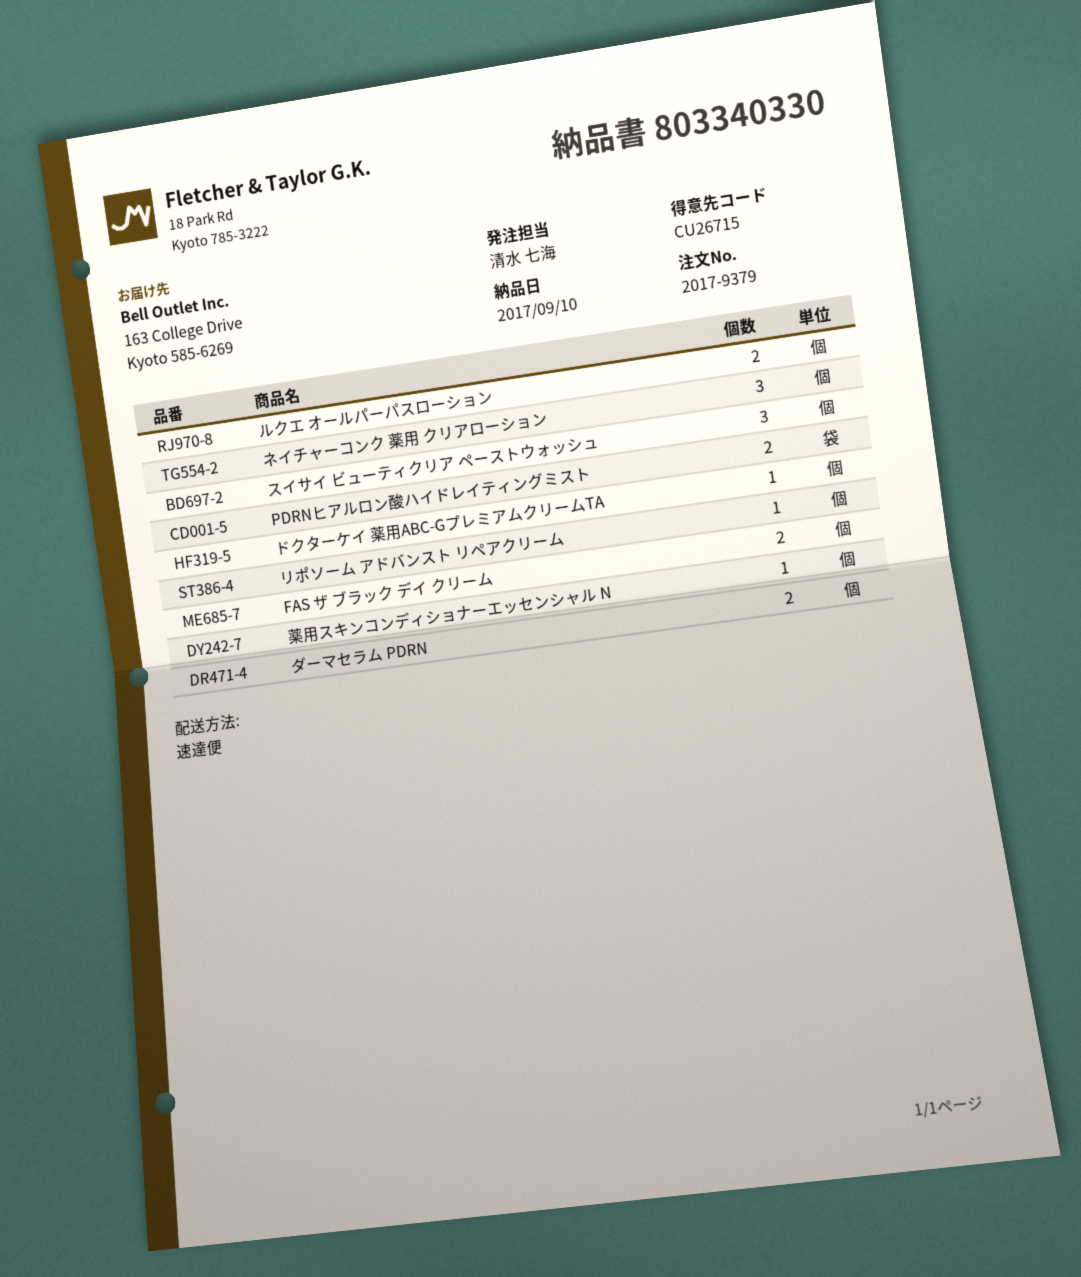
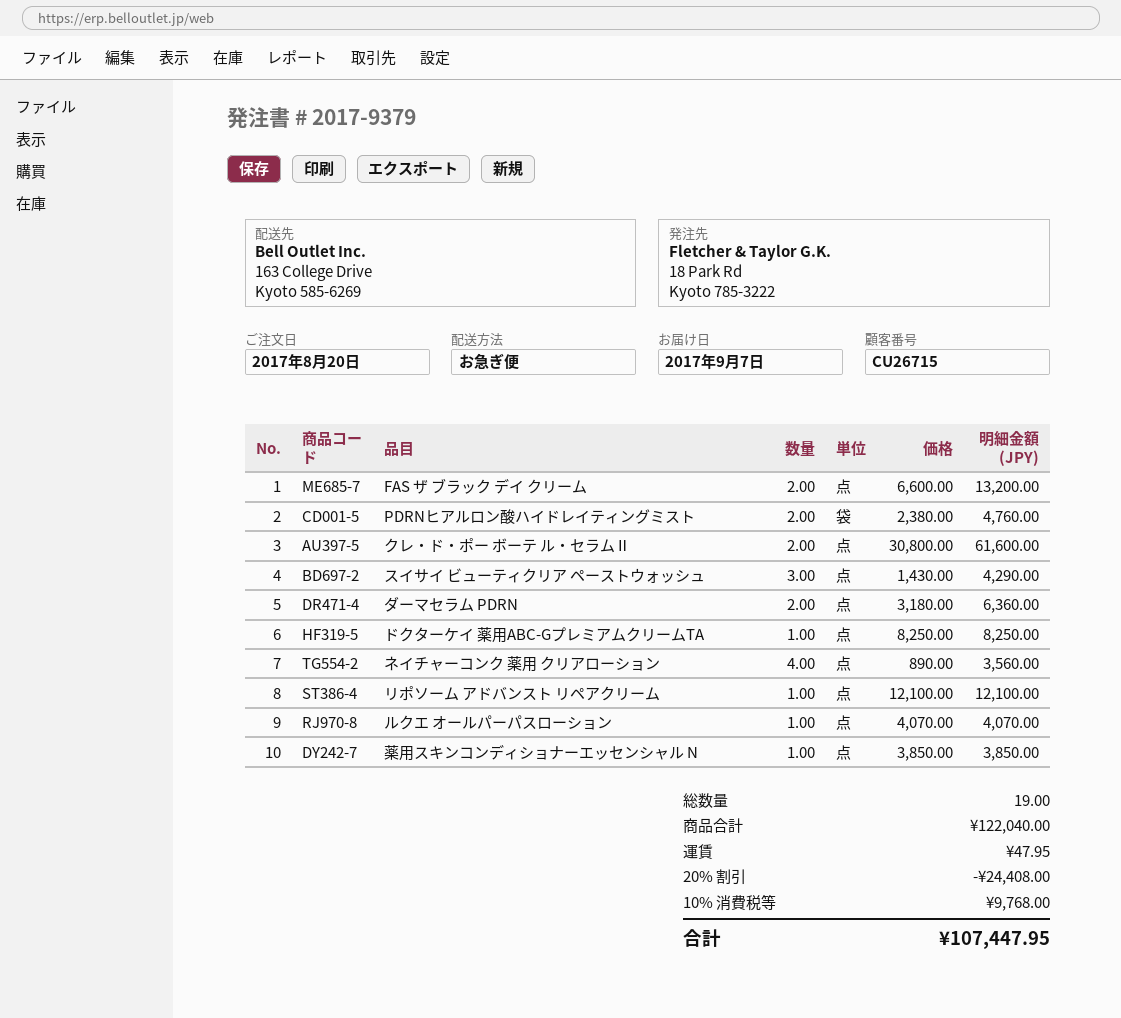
delivery date: 2017-09-10 -> 2017-09-07
ルクエ オールパーパスローション: 2 -> 1
ネイチャーコンク 薬用 クリアローション: 3 -> 4
クレ・ド・ポー ボーテ ル・セラムⅡ: none -> 2

